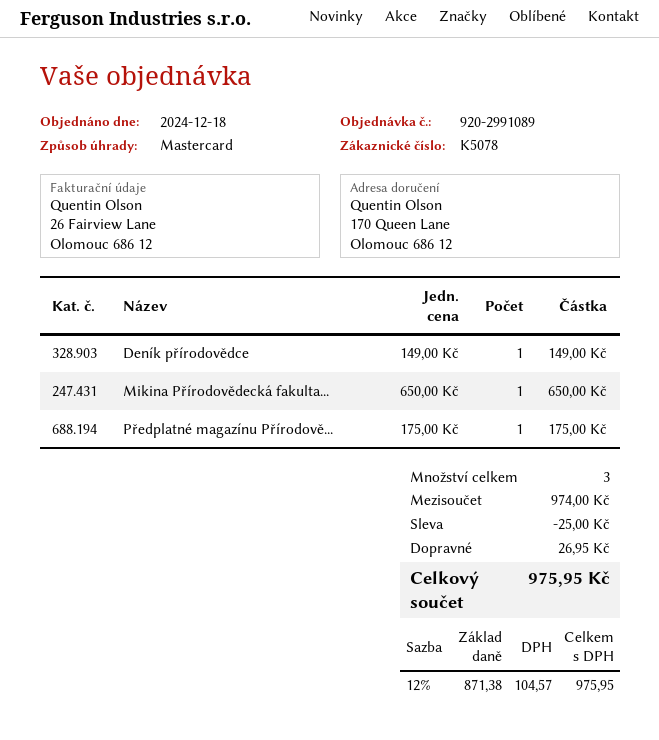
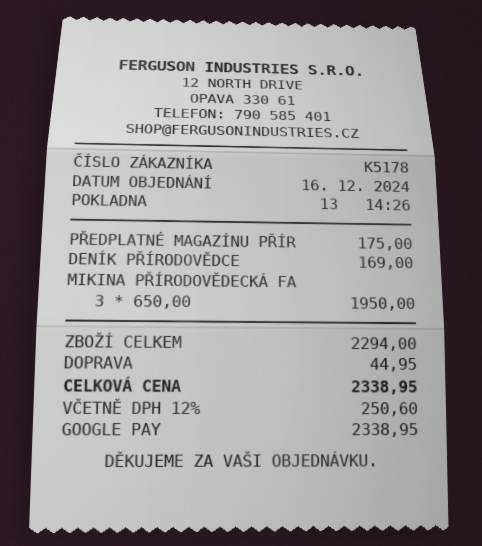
order date: 2024-12-18 -> 2024-12-16
customer number: K5078 -> K5178
payment method: Mastercard -> Google Pay
Deník přírodovědce: 1 x 149.00 = 149.00 -> 1 x 169.00 = 169.00
Mikina Přírodovědecká fakulta...: 1 x 650.00 = 650.00 -> 3 x 650.00 = 1950.00
subtotal: 974.00 -> 2294.00
discount: 25.00 -> none
shipping: 26.95 -> 44.95
tax: 12% = 104.57 -> 12% = 250.60
total: 975.95 -> 2338.95

